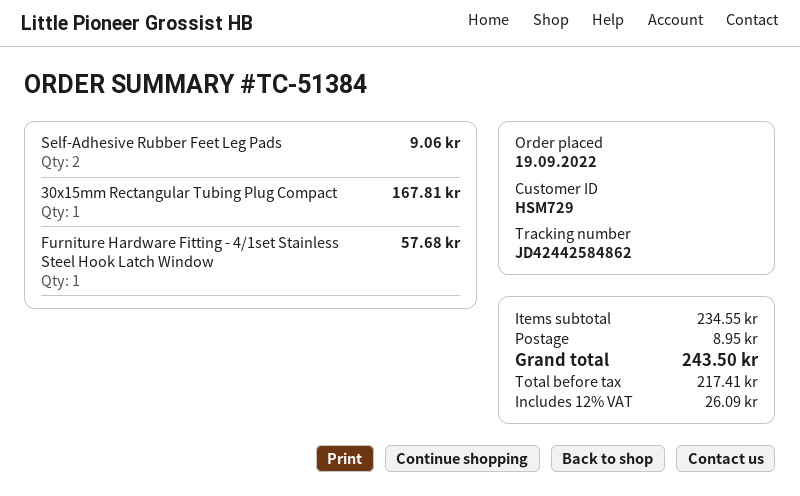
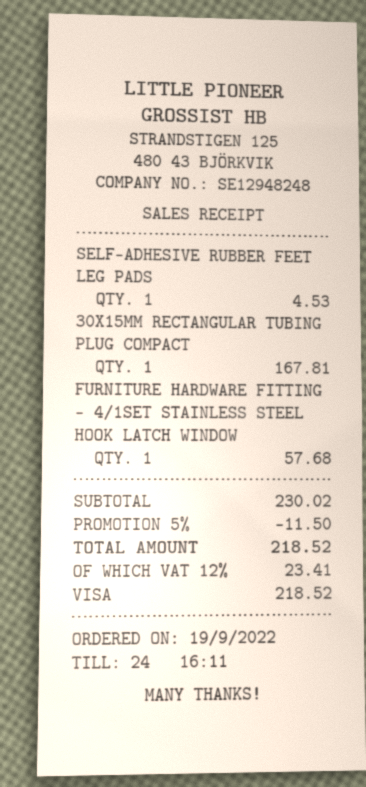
Self-Adhesive Rubber Feet Leg Pads: 2 for 9.06 -> 1 for 4.53
subtotal: 234.55 -> 230.02
discount: none -> 5% = 11.50
shipping: 8.95 -> none
tax: 12% = 26.09 -> 12% = 23.41
total: 243.50 -> 218.52

